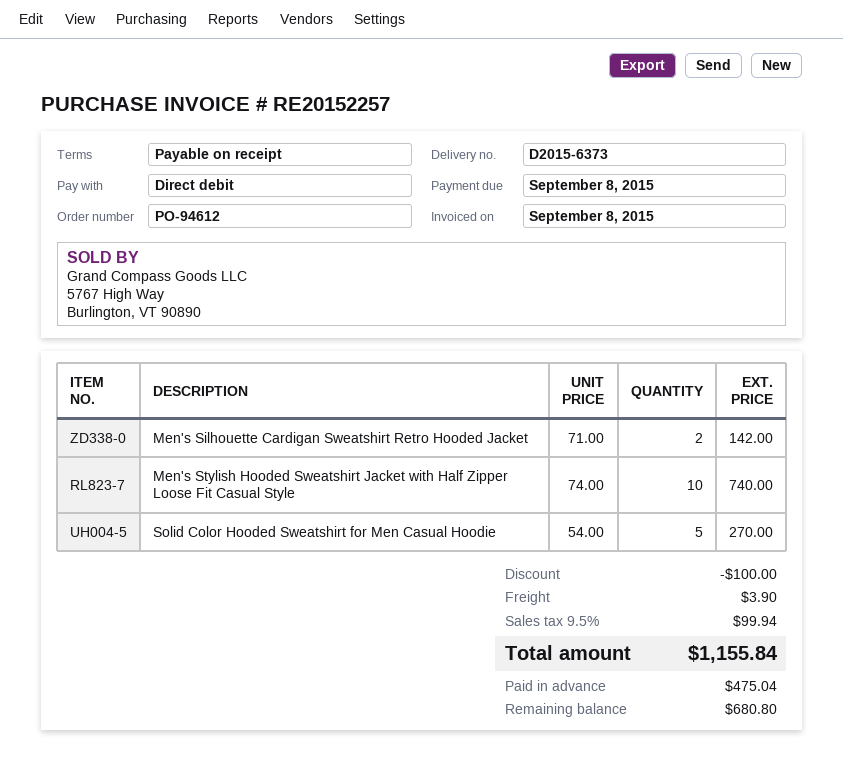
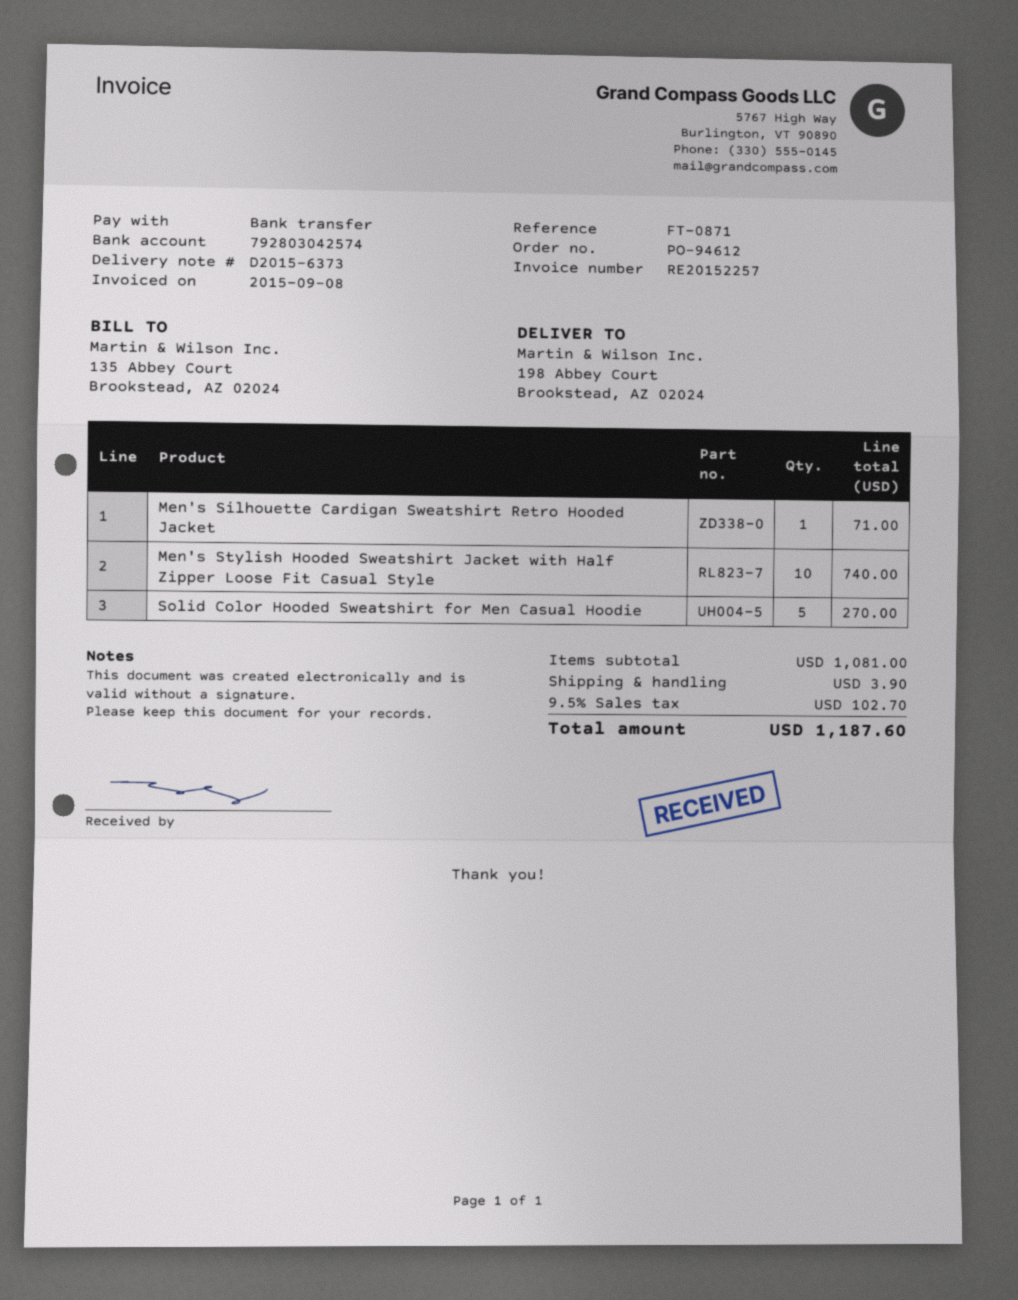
payment method: direct debit -> bank transfer
Men's Silhouette Cardigan Sweatshirt Retro Hooded Jacket: 2 for 142.00 -> 1 for 71.00
discount: 100.00 -> none
tax: 9.5% = 99.94 -> 9.5% = 102.70
total: 1155.84 -> 1187.60

